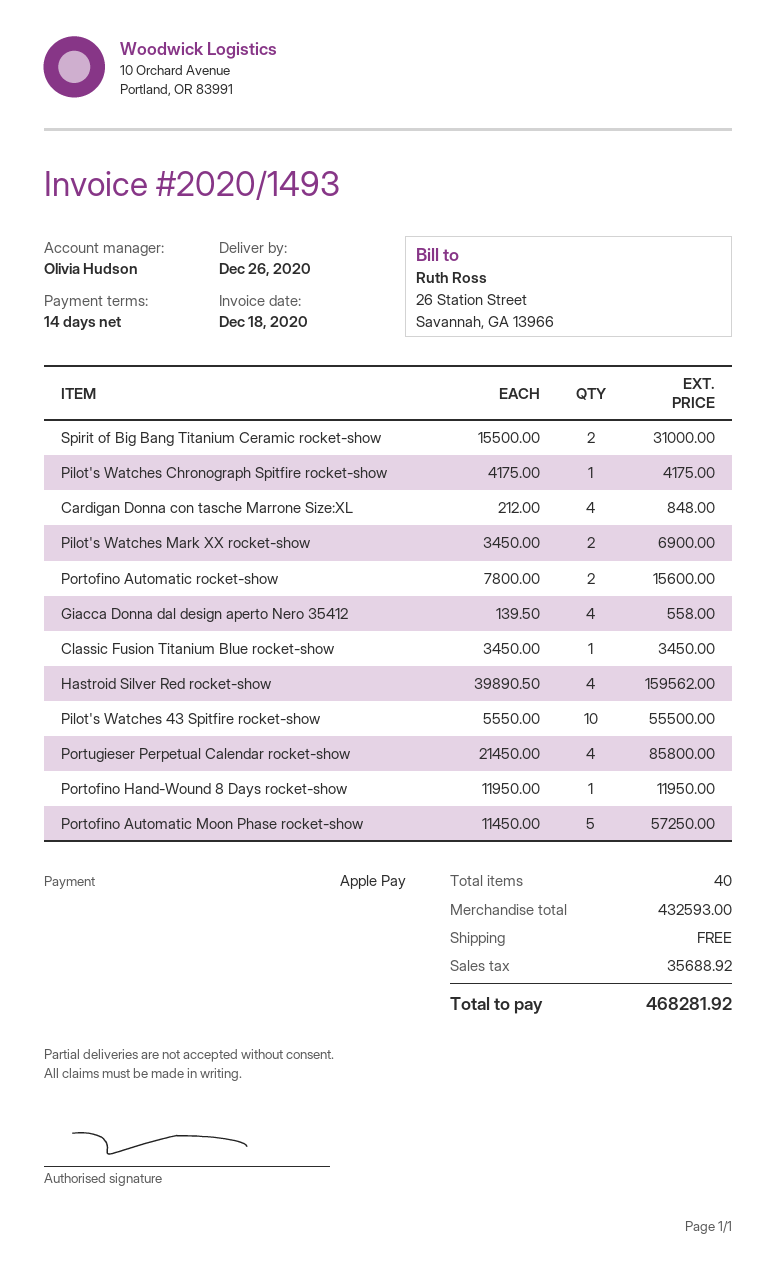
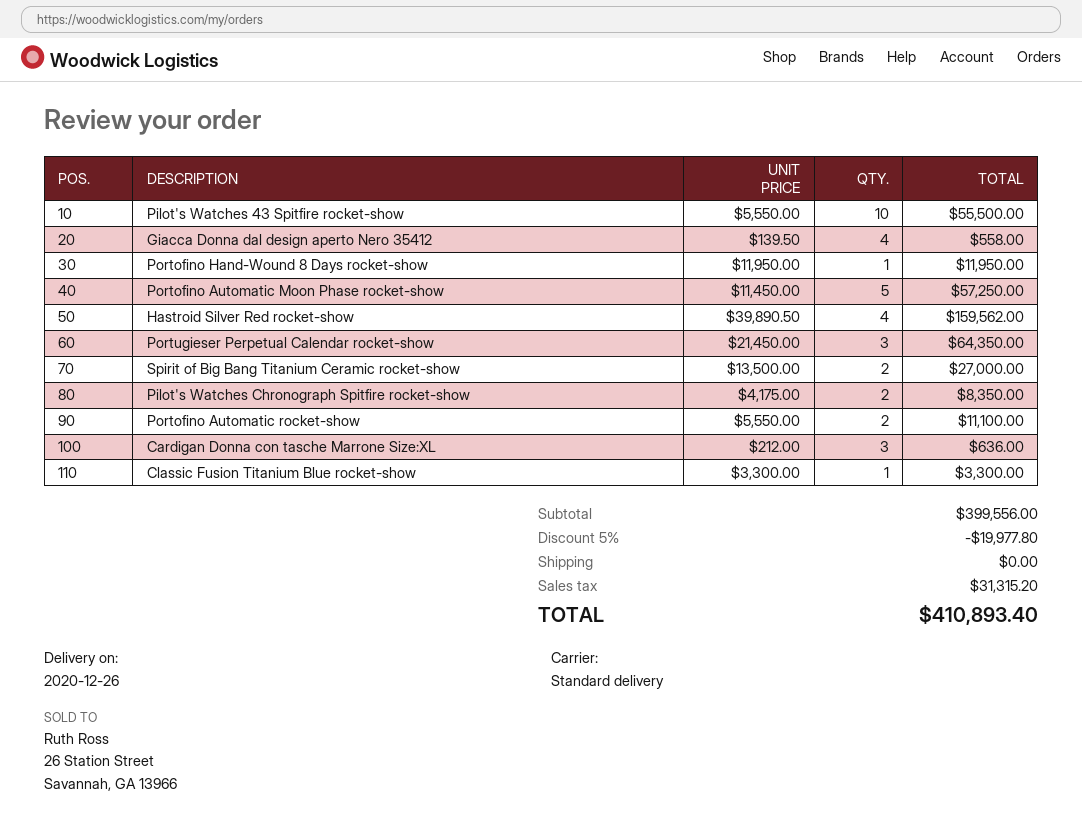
Spirit of Big Bang Titanium Ceramic rocket-show: 2 x 15500.00 = 31000.00 -> 2 x 13500.00 = 27000.00
Pilot's Watches Chronograph Spitfire rocket-show: 1 x 4175.00 = 4175.00 -> 2 x 4175.00 = 8350.00
Cardigan Donna con tasche Marrone Size:XL: 4 x 212.00 = 848.00 -> 3 x 212.00 = 636.00
Pilot's Watches Mark XX rocket-show: 2 x 3450.00 = 6900.00 -> none
Portofino Automatic rocket-show: 2 x 7800.00 = 15600.00 -> 2 x 5550.00 = 11100.00
Classic Fusion Titanium Blue rocket-show: 1 x 3450.00 = 3450.00 -> 1 x 3300.00 = 3300.00
Portugieser Perpetual Calendar rocket-show: 4 x 21450.00 = 85800.00 -> 3 x 21450.00 = 64350.00
subtotal: 432593.00 -> 399556.00
discount: none -> 5% = 19977.80
tax: 35688.92 -> 31315.20
total: 468281.92 -> 410893.40

